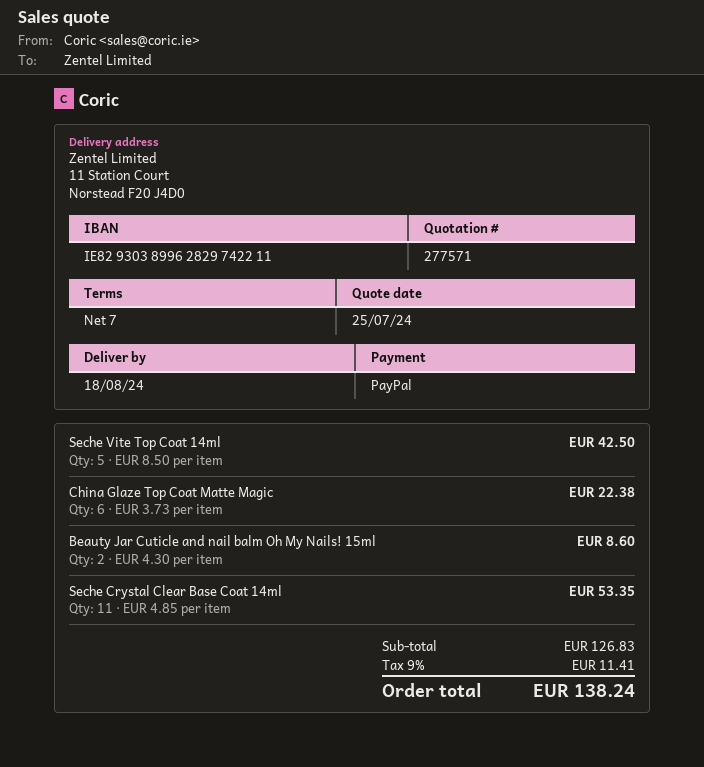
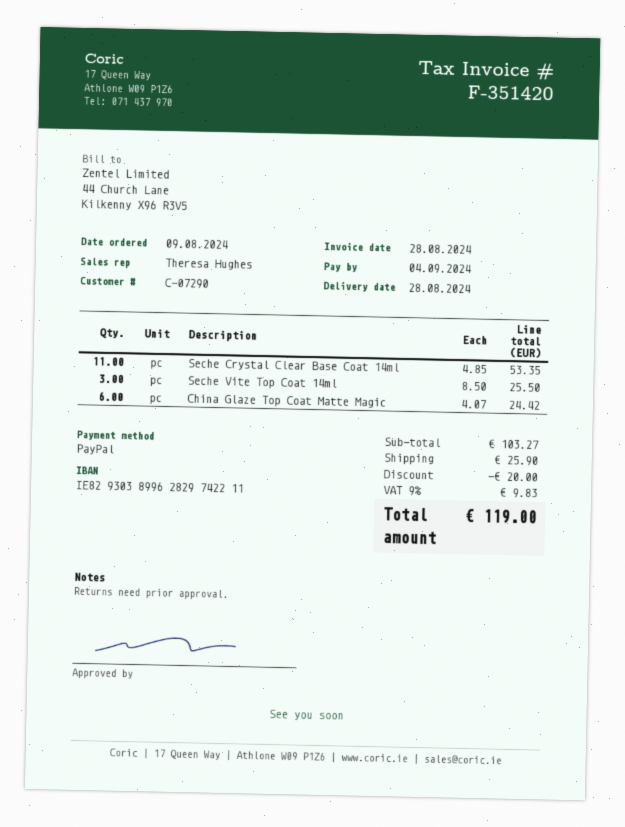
delivery date: 2024-08-18 -> 2024-08-28
Seche Vite Top Coat 14ml: 5 x 8.50 = 42.50 -> 3 x 8.50 = 25.50
China Glaze Top Coat Matte Magic: 6 x 3.73 = 22.38 -> 6 x 4.07 = 24.42
Beauty Jar Cuticle and nail balm Oh My Nails! 15ml: 2 x 4.30 = 8.60 -> none
subtotal: 126.83 -> 103.27
discount: none -> 20.00
shipping: none -> 25.90
tax: 9% = 11.41 -> 9% = 9.83
total: 138.24 -> 119.00

